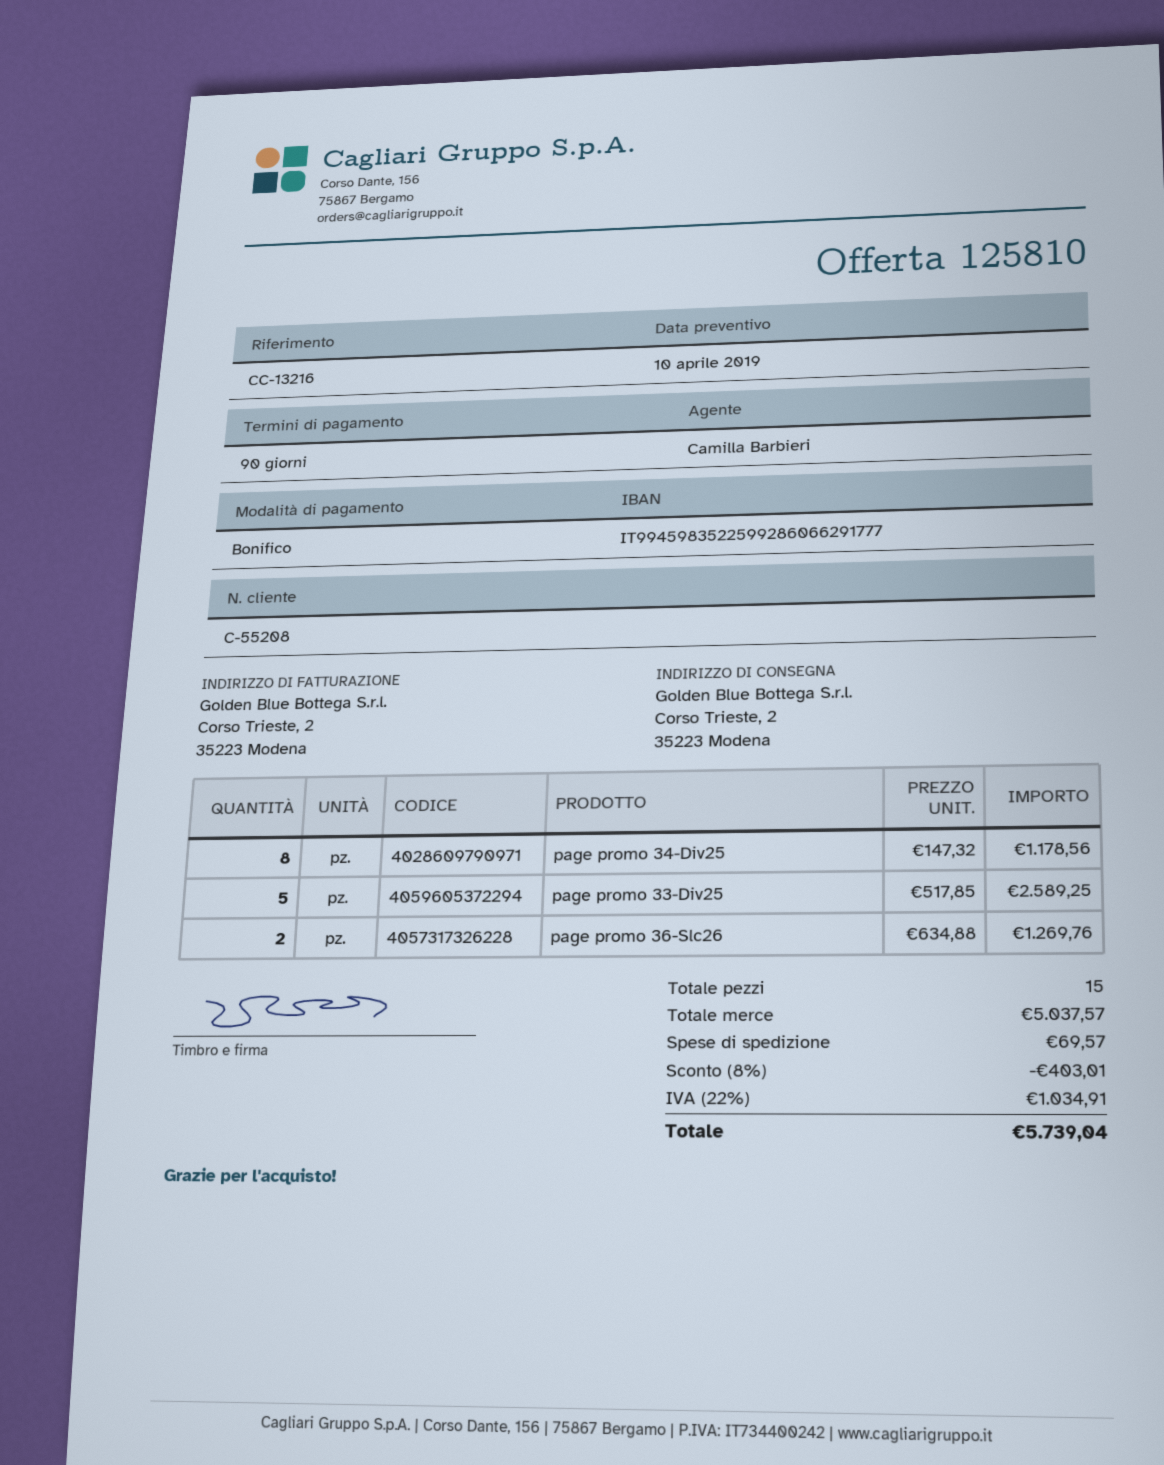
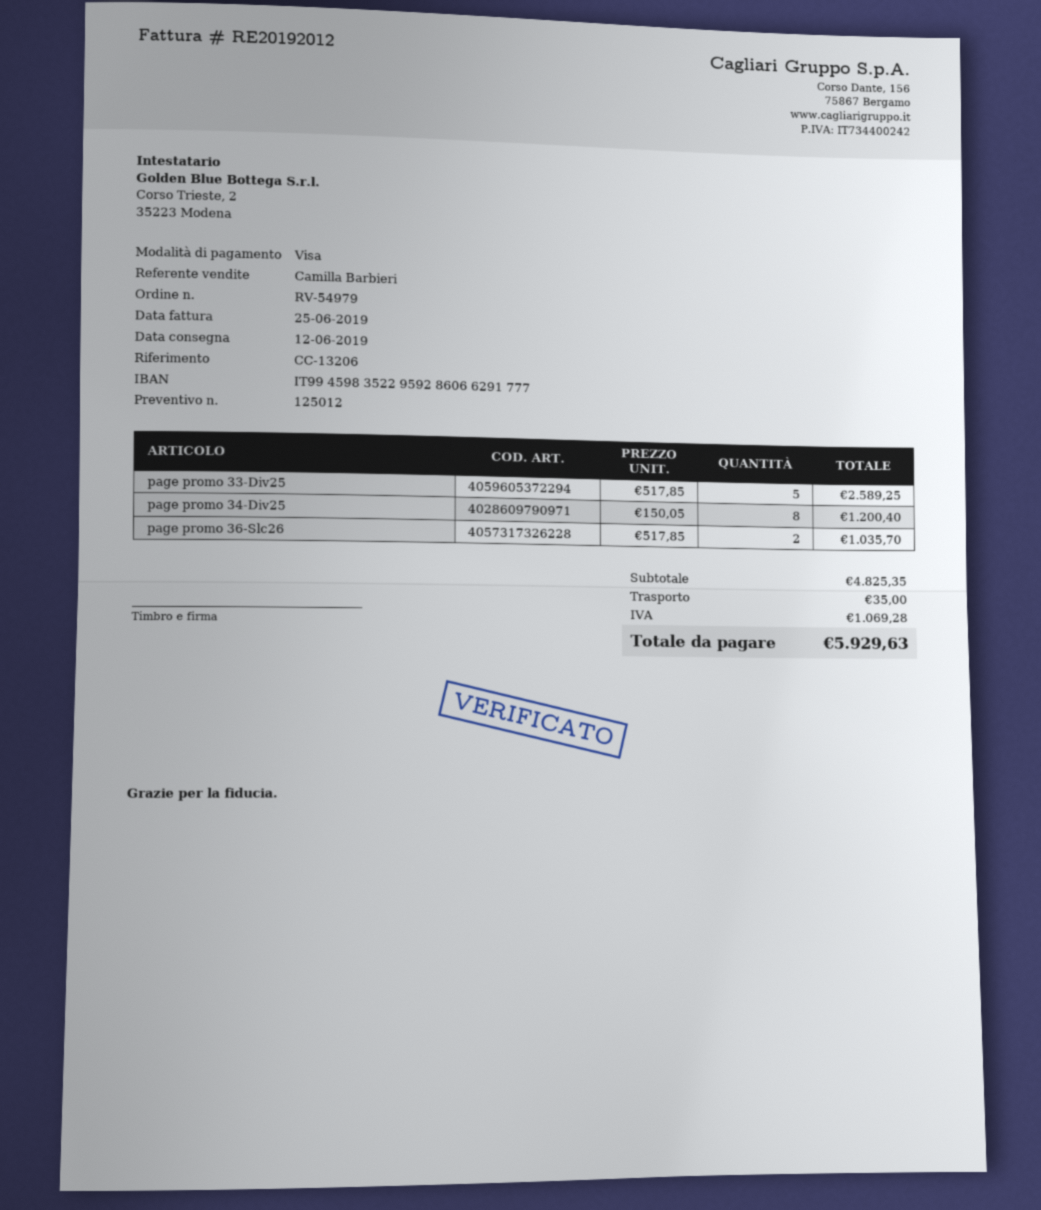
quote number: 125810 -> 125012
reference: CC-13216 -> CC-13206
payment method: bank transfer -> Visa
bank account: IT9945983522599286066291777 -> IT9945983522959286066291777
page promo 34-Div25: 8 x 147.32 = 1178.56 -> 8 x 150.05 = 1200.40
page promo 36-Slc26: 2 x 634.88 = 1269.76 -> 2 x 517.85 = 1035.70
subtotal: 5037.57 -> 4825.35
discount: 8% = 403.01 -> none
shipping: 69.57 -> 35.00
tax: 1034.91 -> 1069.28
total: 5739.04 -> 5929.63

